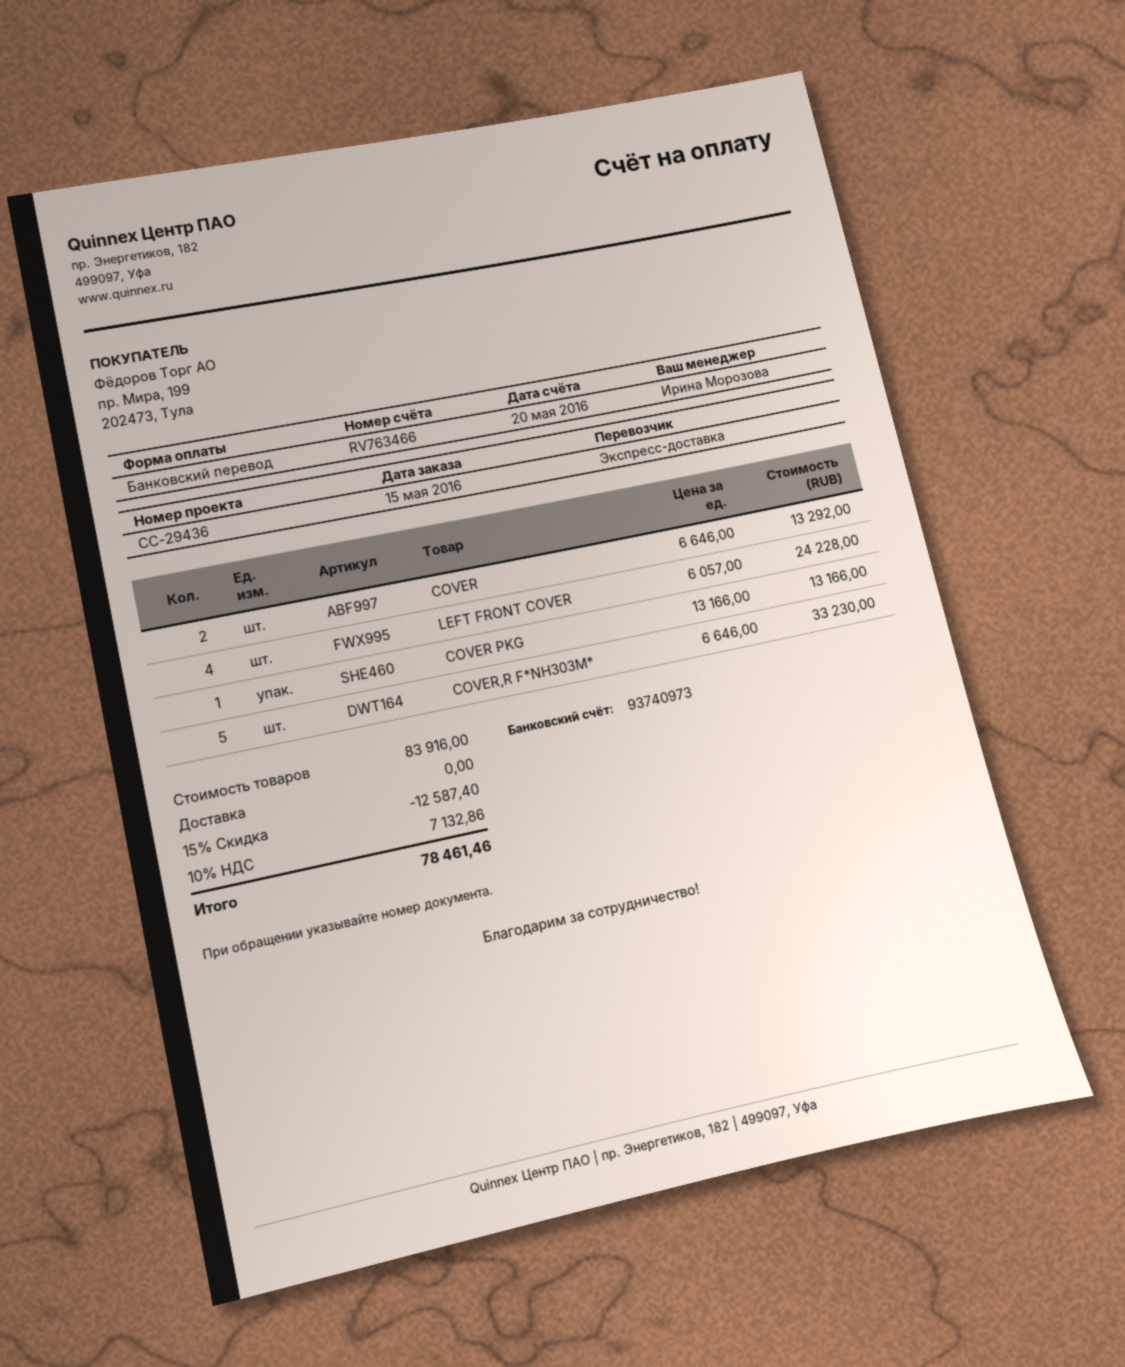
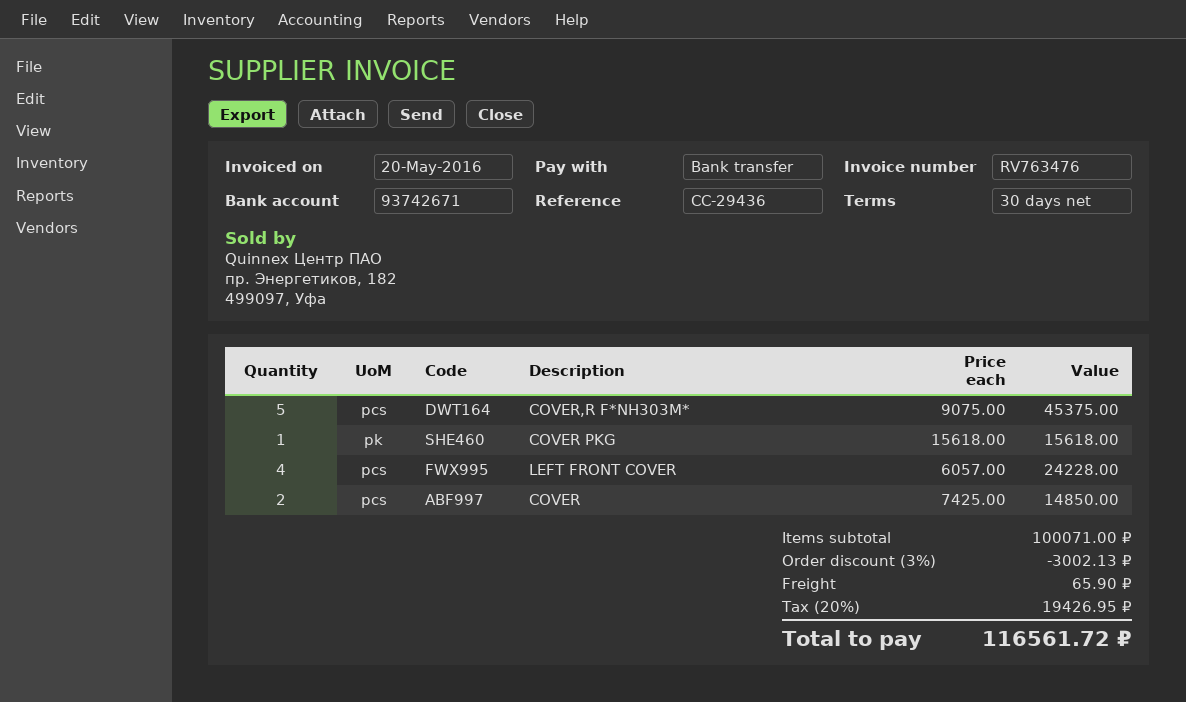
invoice number: RV763466 -> RV763476
bank account: 93740973 -> 93742671
COVER: 2 x 6646.00 = 13292.00 -> 2 x 7425.00 = 14850.00
COVER PKG: 1 x 13166.00 = 13166.00 -> 1 x 15618.00 = 15618.00
COVER,R F*NH303M*: 5 x 6646.00 = 33230.00 -> 5 x 9075.00 = 45375.00
subtotal: 83916.00 -> 100071.00
discount: 15% = 12587.40 -> 3% = 3002.13
shipping: 0.00 -> 65.90
tax: 10% = 7132.86 -> 20% = 19426.95
total: 78461.46 -> 116561.72

